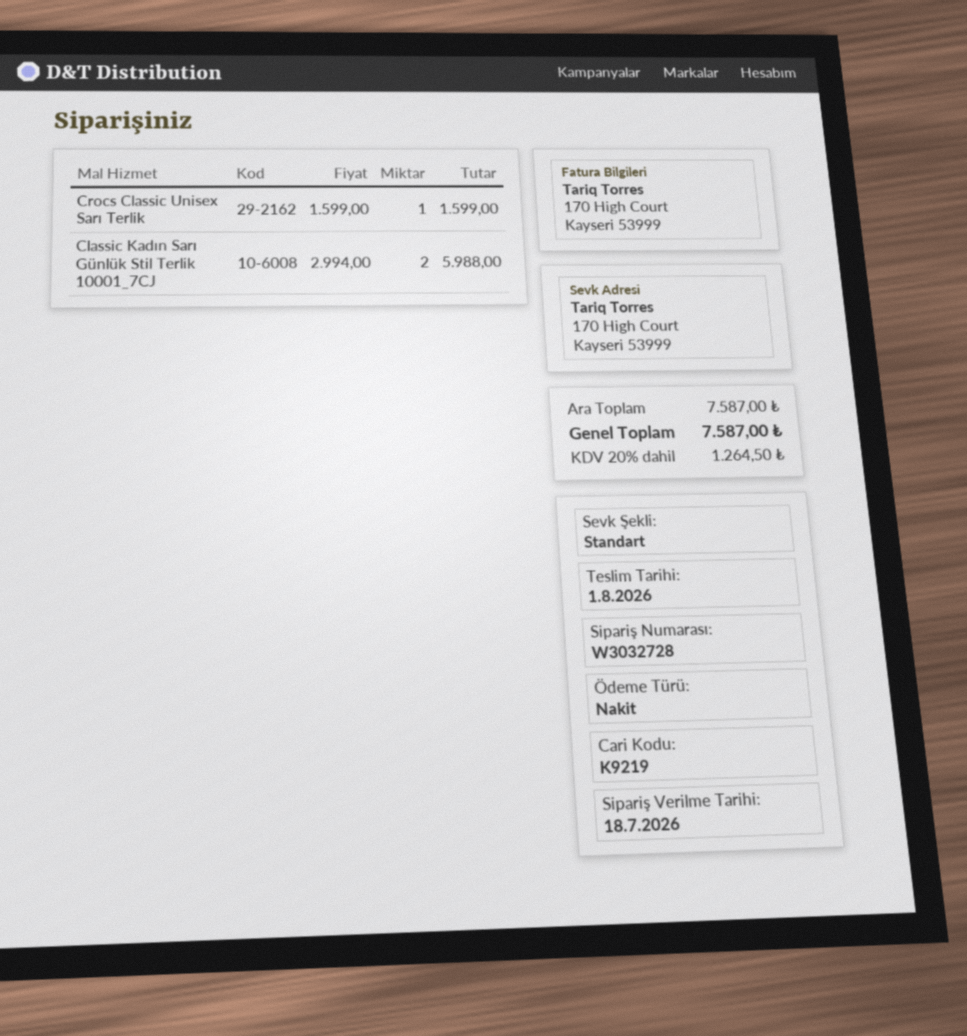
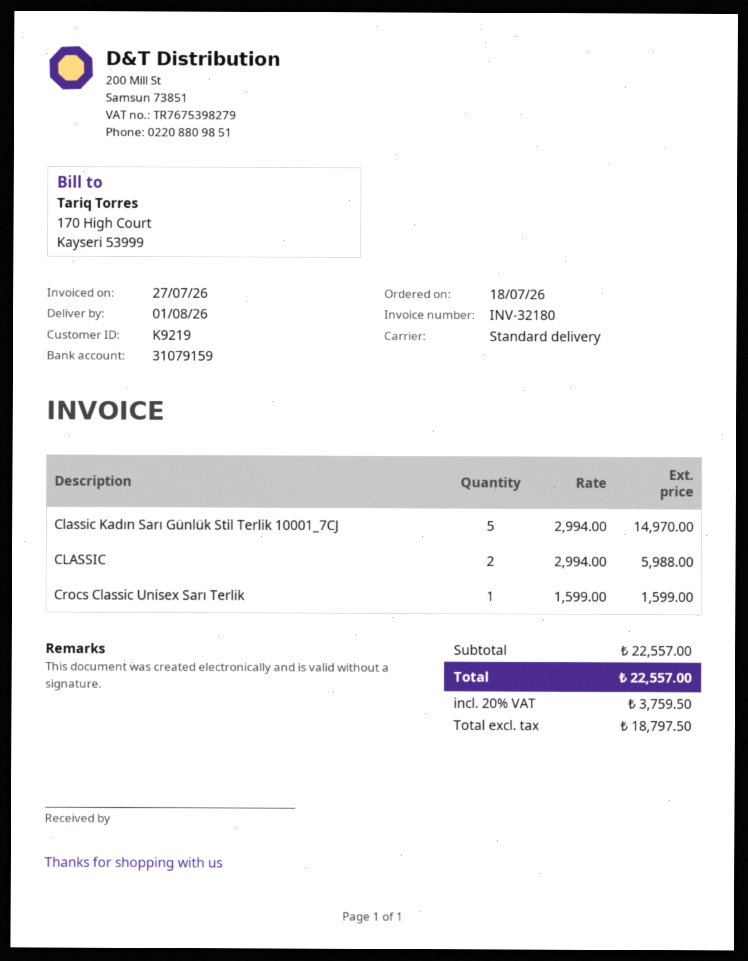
Classic Kadın Sarı Günlük Stil Terlik 10001_7CJ: 2 x 2994.00 = 5988.00 -> 5 x 2994.00 = 14970.00
CLASSIC: none -> 2 x 2994.00 = 5988.00
subtotal: 7587.00 -> 22557.00
tax: 20% = 1264.50 -> 20% = 3759.50
total: 7587.00 -> 22557.00

